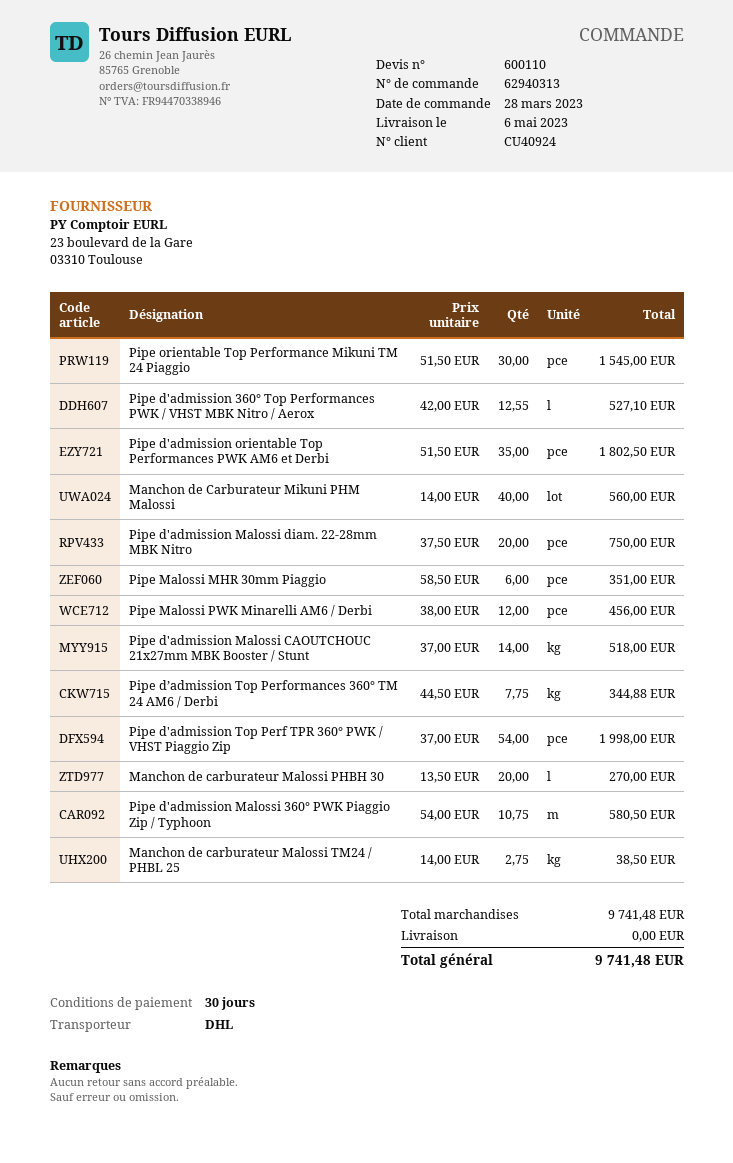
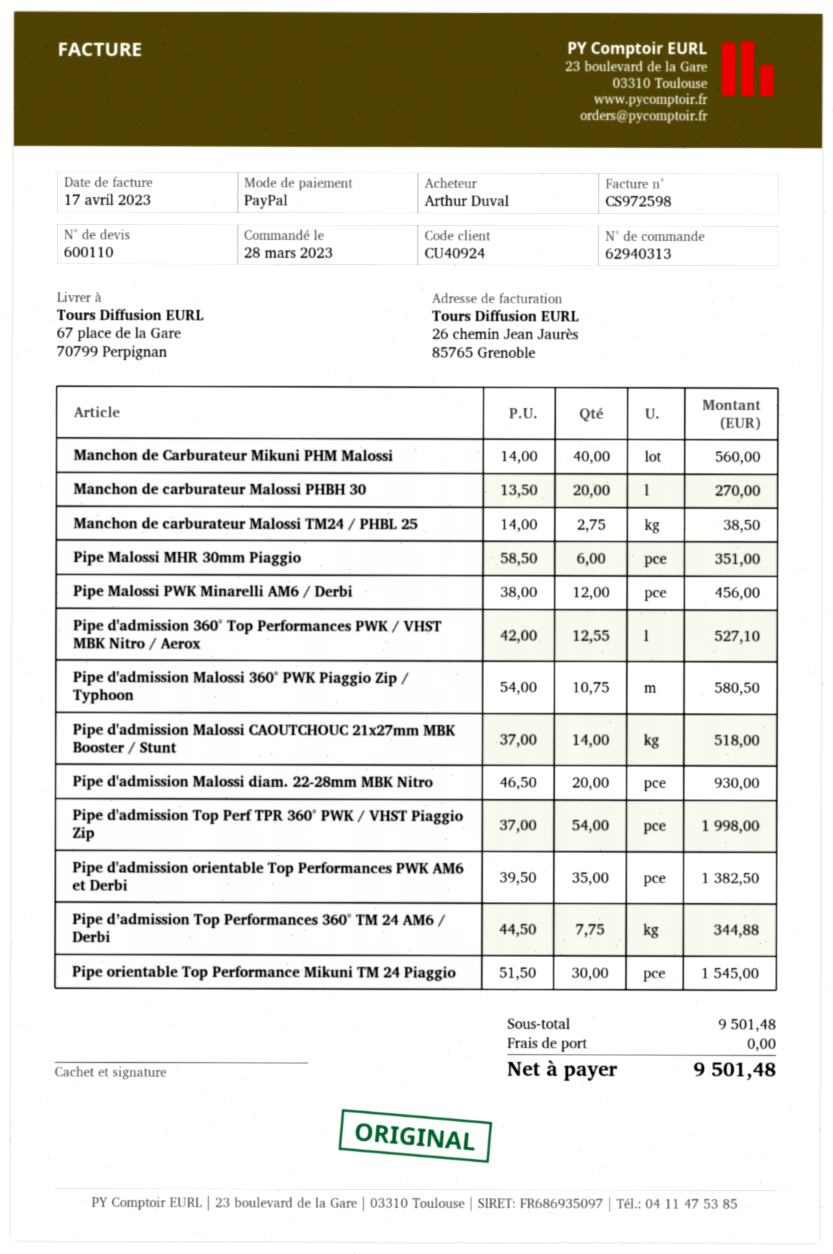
Pipe d'admission orientable Top Performances PWK AM6 et Derbi: 35 x 51.50 = 1802.50 -> 35 x 39.50 = 1382.50
Pipe d'admission Malossi diam. 22-28mm MBK Nitro: 20 x 37.50 = 750.00 -> 20 x 46.50 = 930.00
subtotal: 9741.48 -> 9501.48
total: 9741.48 -> 9501.48

